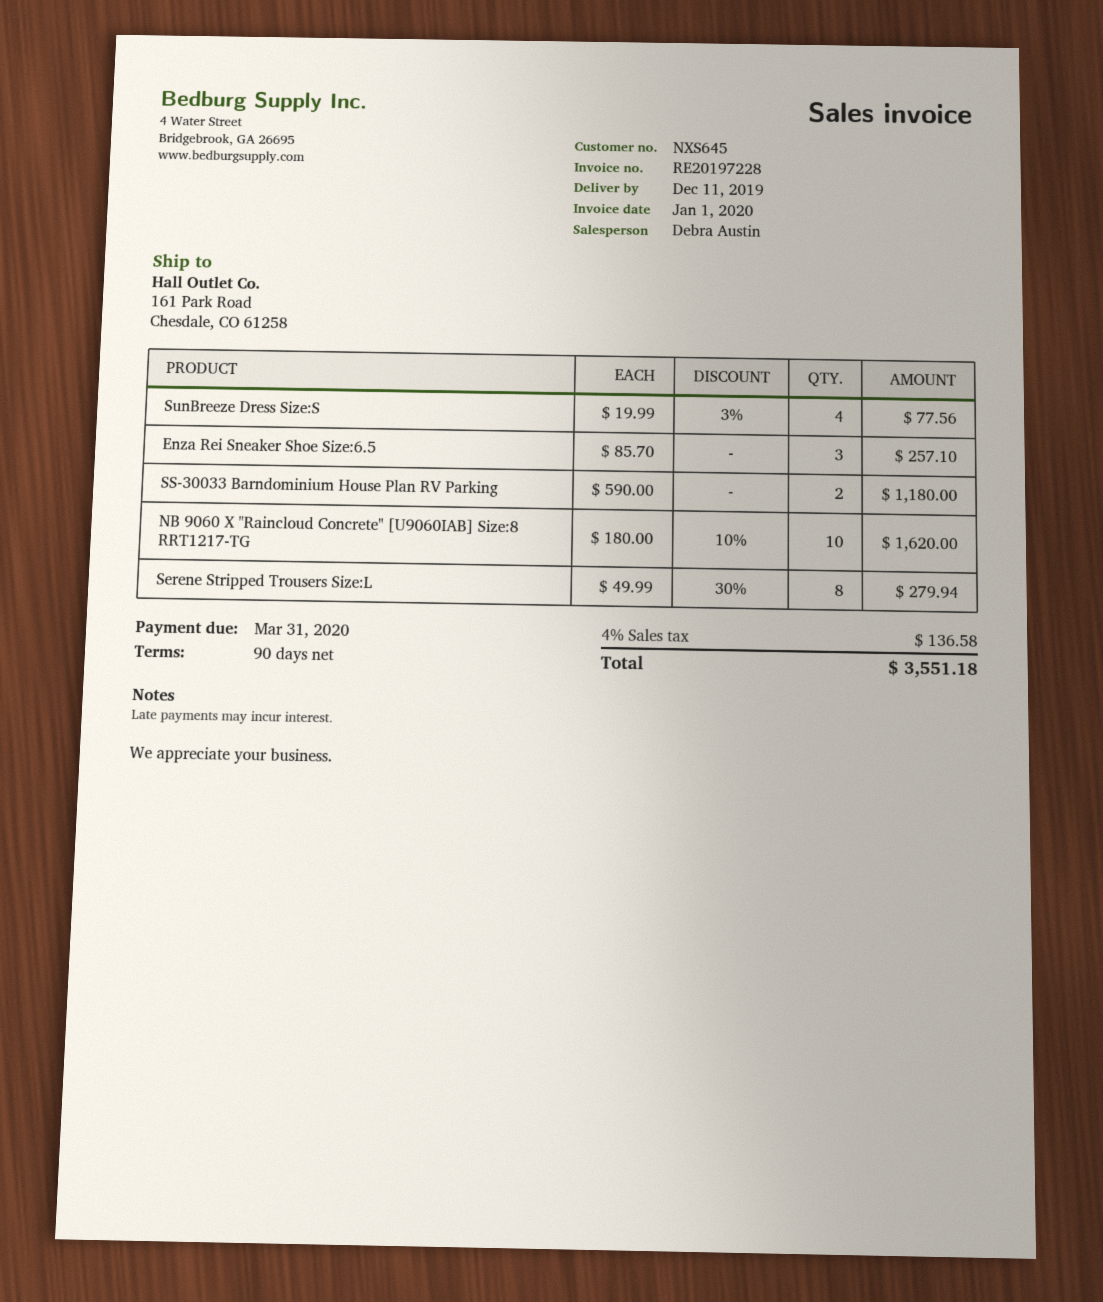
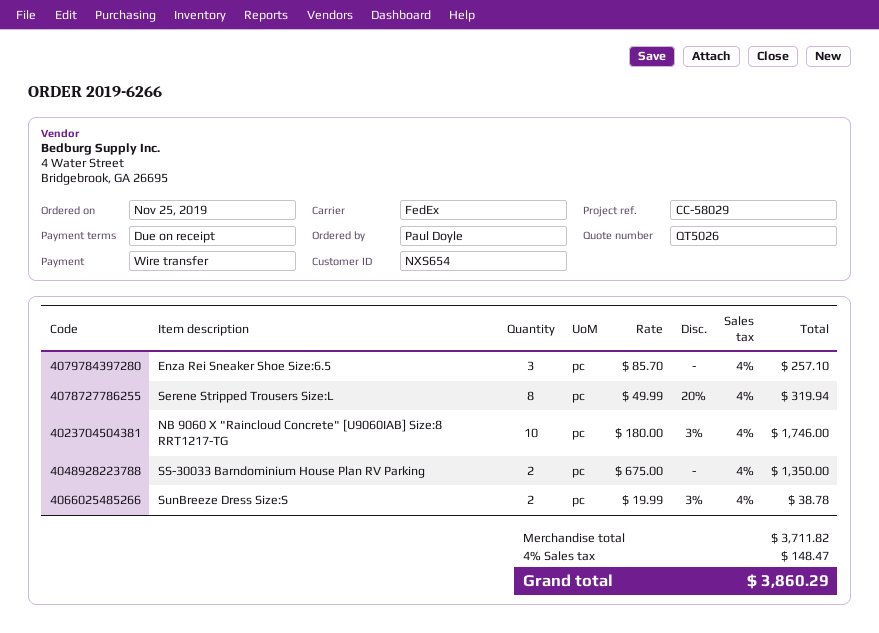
payment terms: 90 days -> on receipt
customer number: NXS645 -> NXS654
SunBreeze Dress Size:S: 4 x 19.99 - 3% = 77.56 -> 2 x 19.99 - 3% = 38.78
SS-30033 Barndominium House Plan RV Parking: 2 x 590.00 = 1180.00 -> 2 x 675.00 = 1350.00
NB 9060 X "Raincloud Concrete" [U9060IAB] Size:8 RRT1217-TG: 10 x 180.00 - 10% = 1620.00 -> 10 x 180.00 - 3% = 1746.00
Serene Stripped Trousers Size:L: 8 x 49.99 - 30% = 279.94 -> 8 x 49.99 - 20% = 319.94
tax: 4% = 136.58 -> 4% = 148.47
total: 3551.18 -> 3860.29

